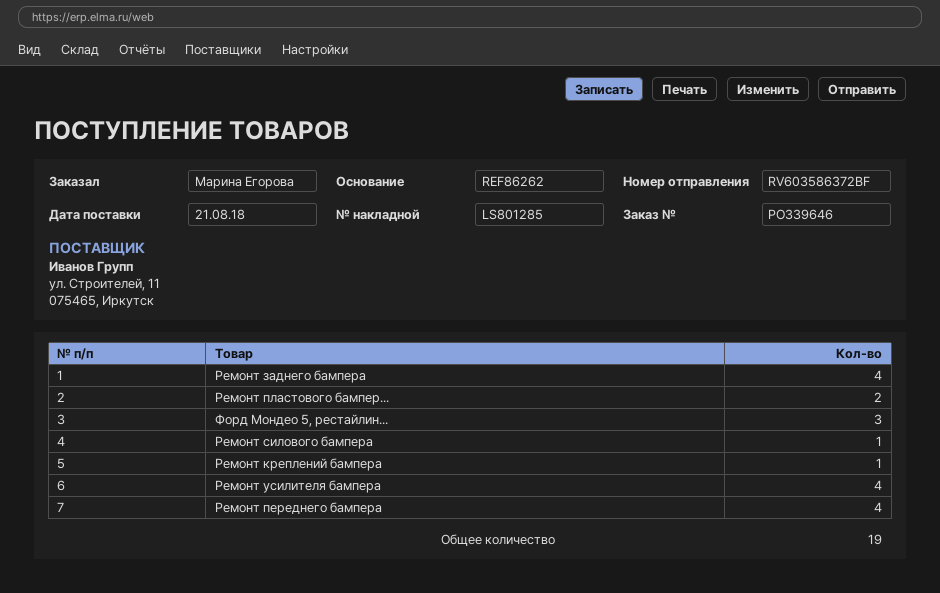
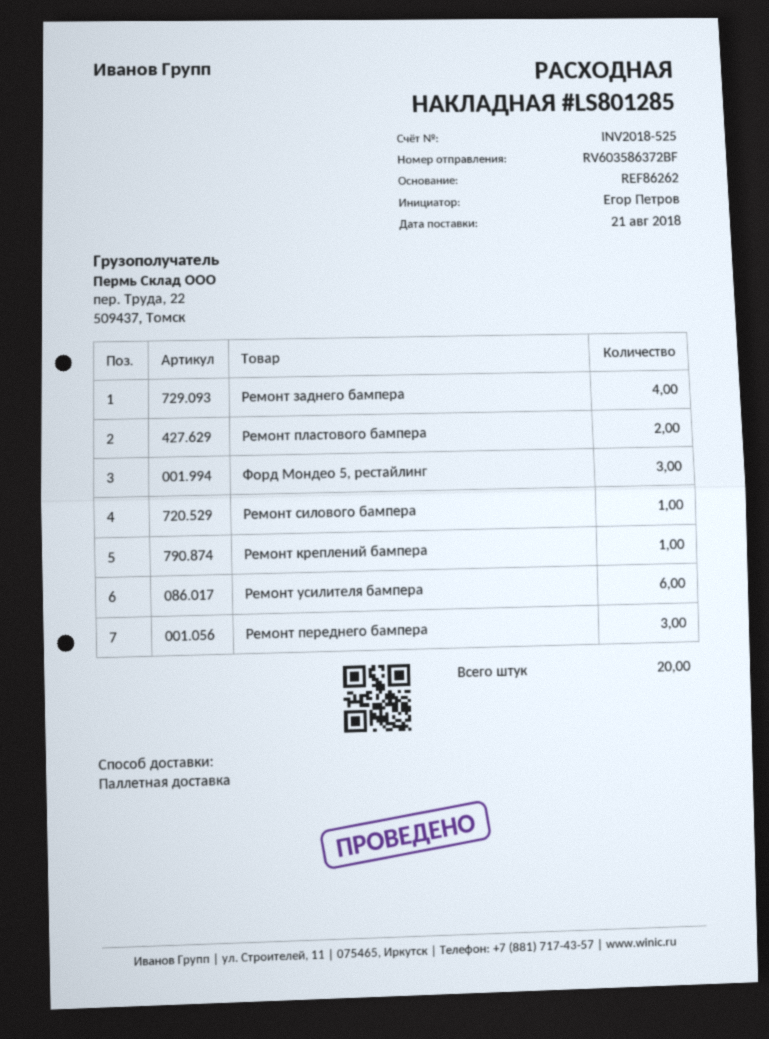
ordered by: Марина Егорова -> Егор Петров
Ремонт усилителя бампера: 4 -> 6
Ремонт переднего бампера: 4 -> 3
total quantity: 19 -> 20

